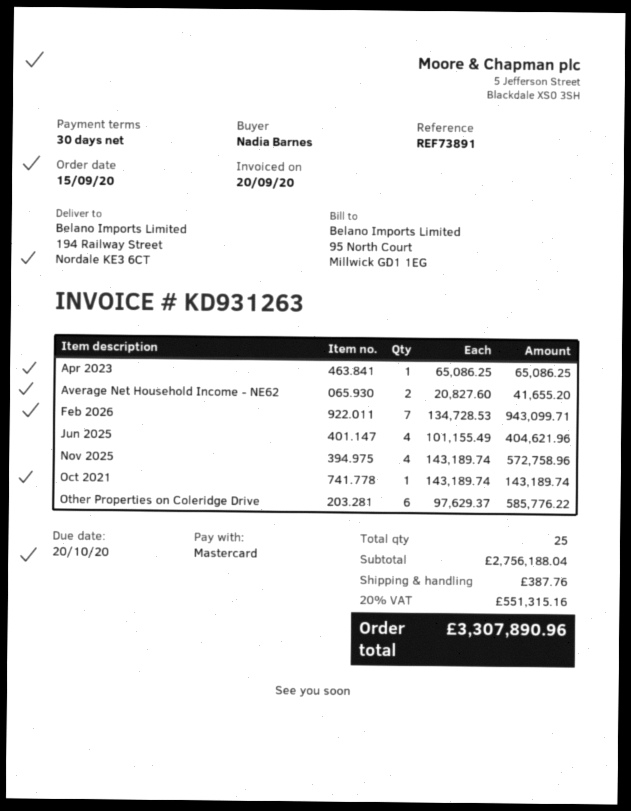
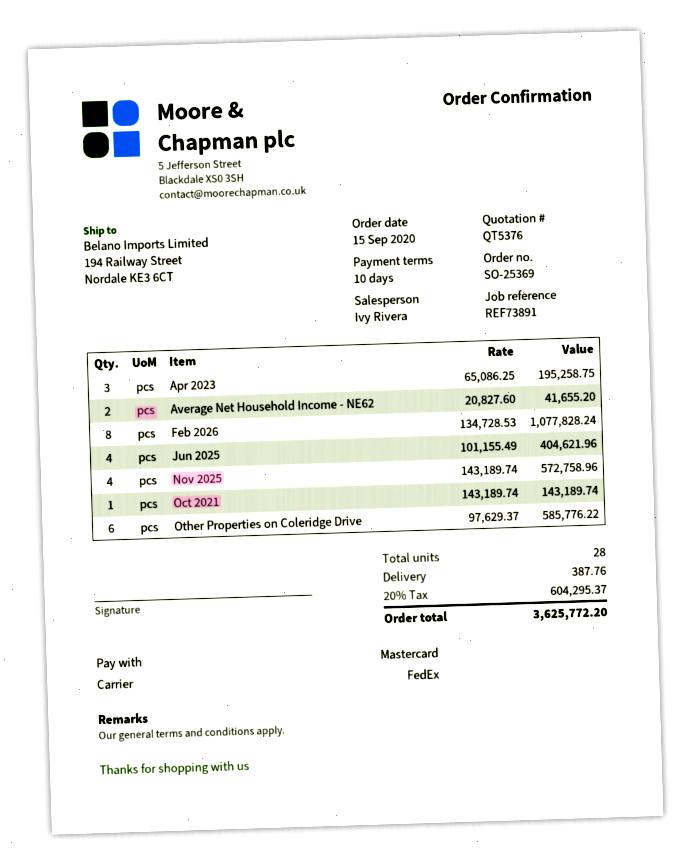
payment terms: 30 days -> 10 days
Apr 2023: 1 x 65086.25 = 65086.25 -> 3 x 65086.25 = 195258.75
Feb 2026: 7 x 134728.53 = 943099.71 -> 8 x 134728.53 = 1077828.24
total quantity: 25 -> 28
tax: 20% = 551315.16 -> 20% = 604295.37
total: 3307890.96 -> 3625772.20

